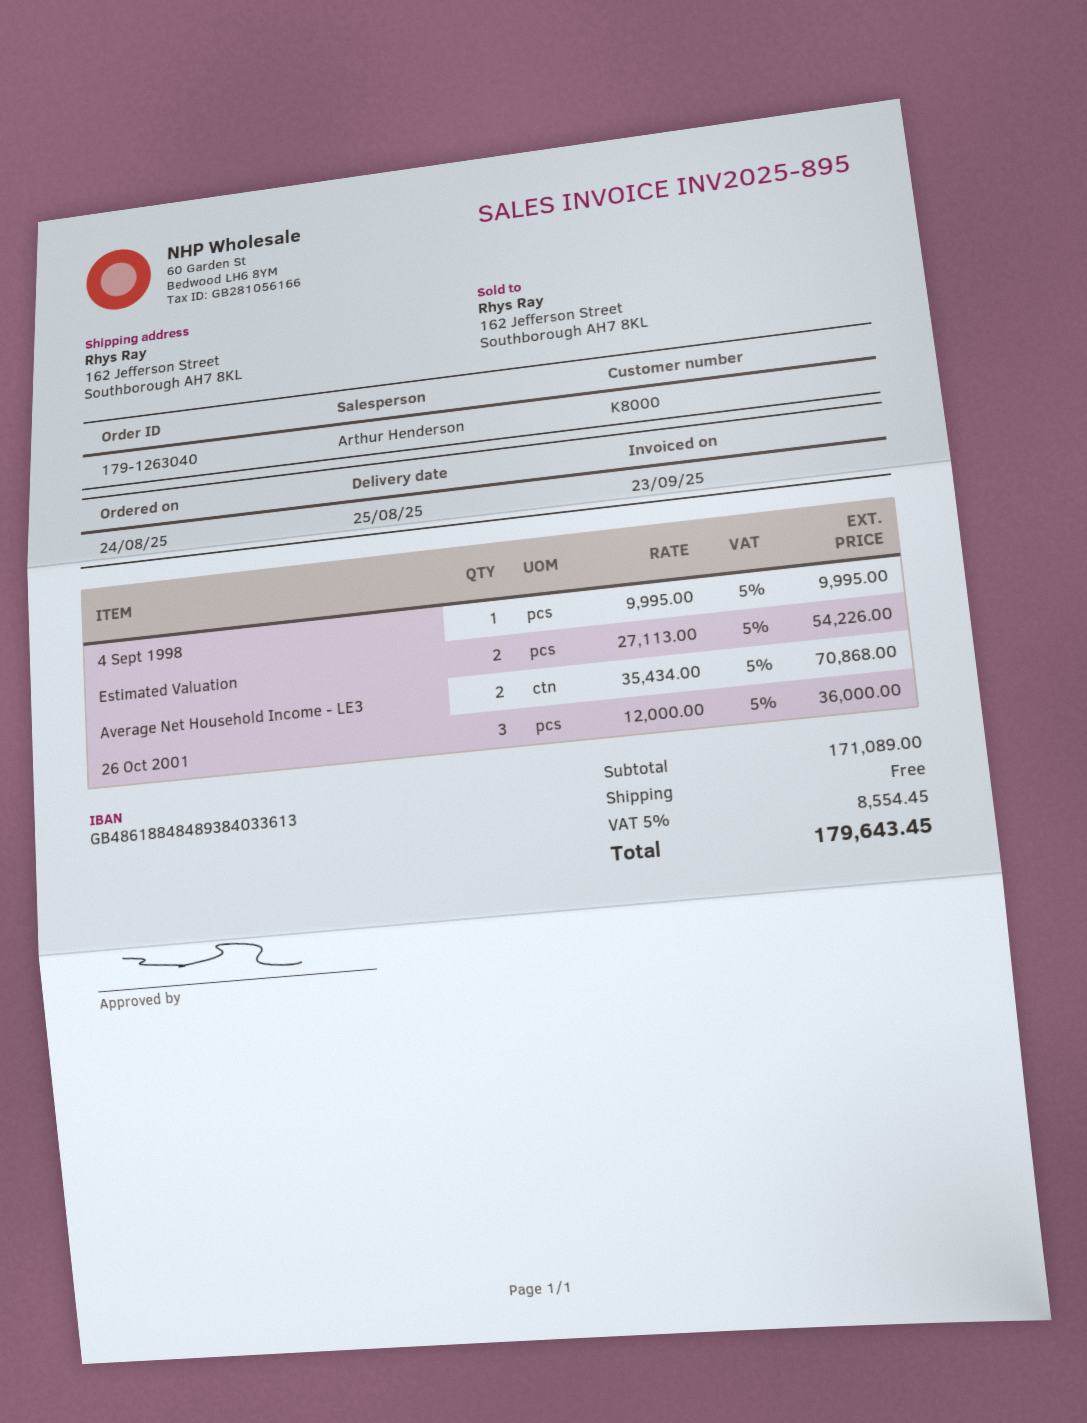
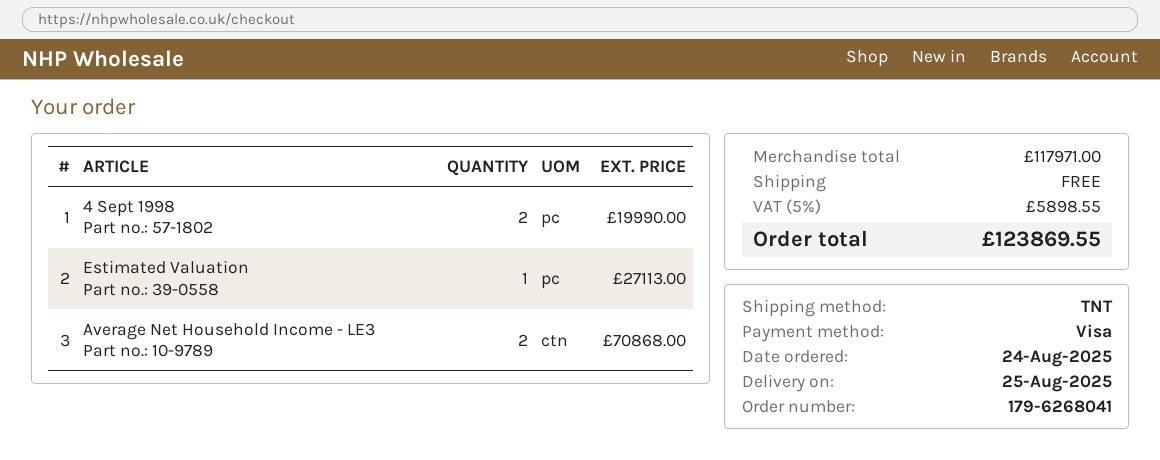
order number: 179-1263040 -> 179-6268041
4 Sept 1998: 1 for 9995.00 -> 2 for 19990.00
Estimated Valuation: 2 for 54226.00 -> 1 for 27113.00
26 Oct 2001: 3 for 36000.00 -> none
subtotal: 171089.00 -> 117971.00
tax: 5% = 8554.45 -> 5% = 5898.55
total: 179643.45 -> 123869.55

